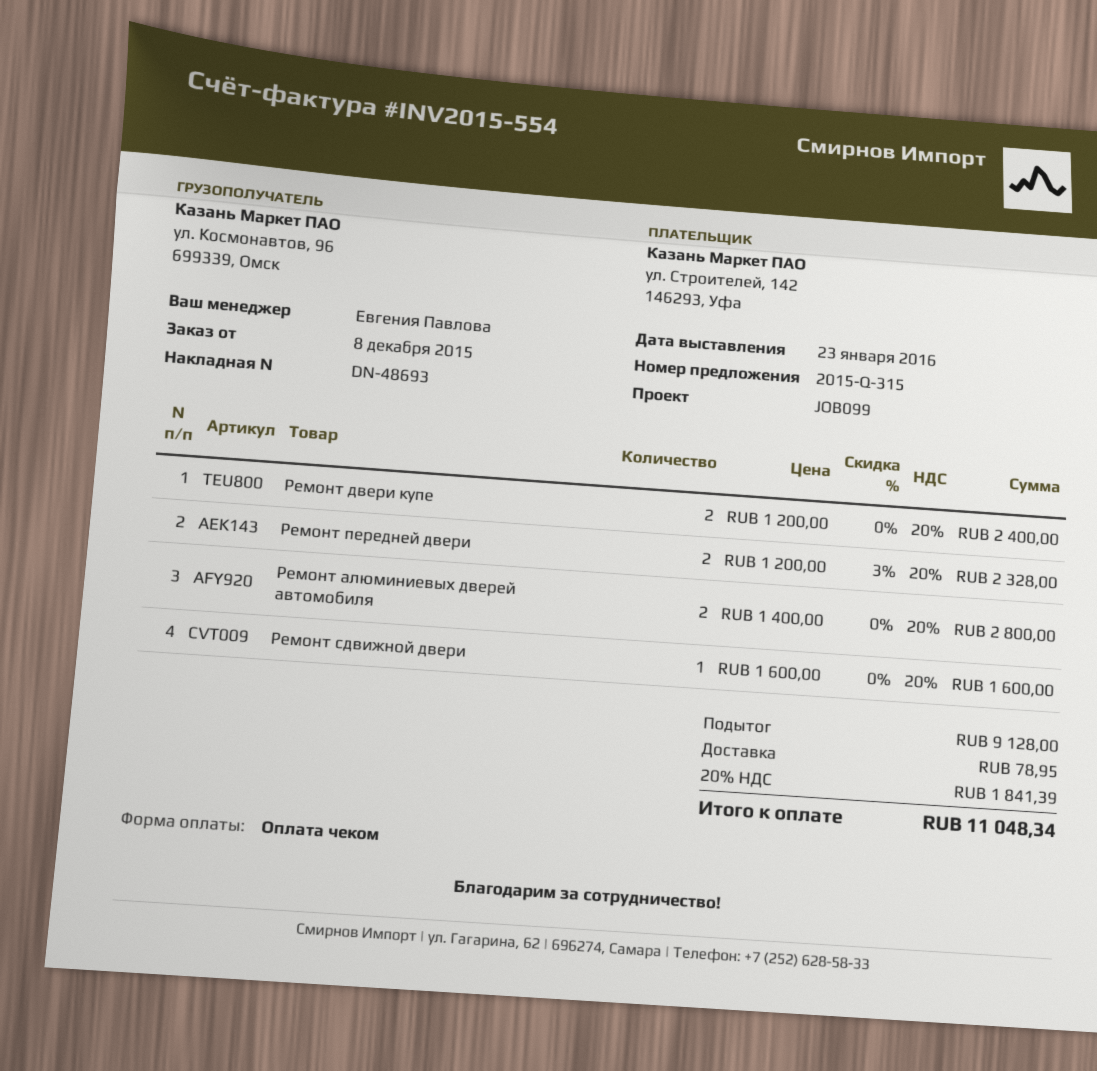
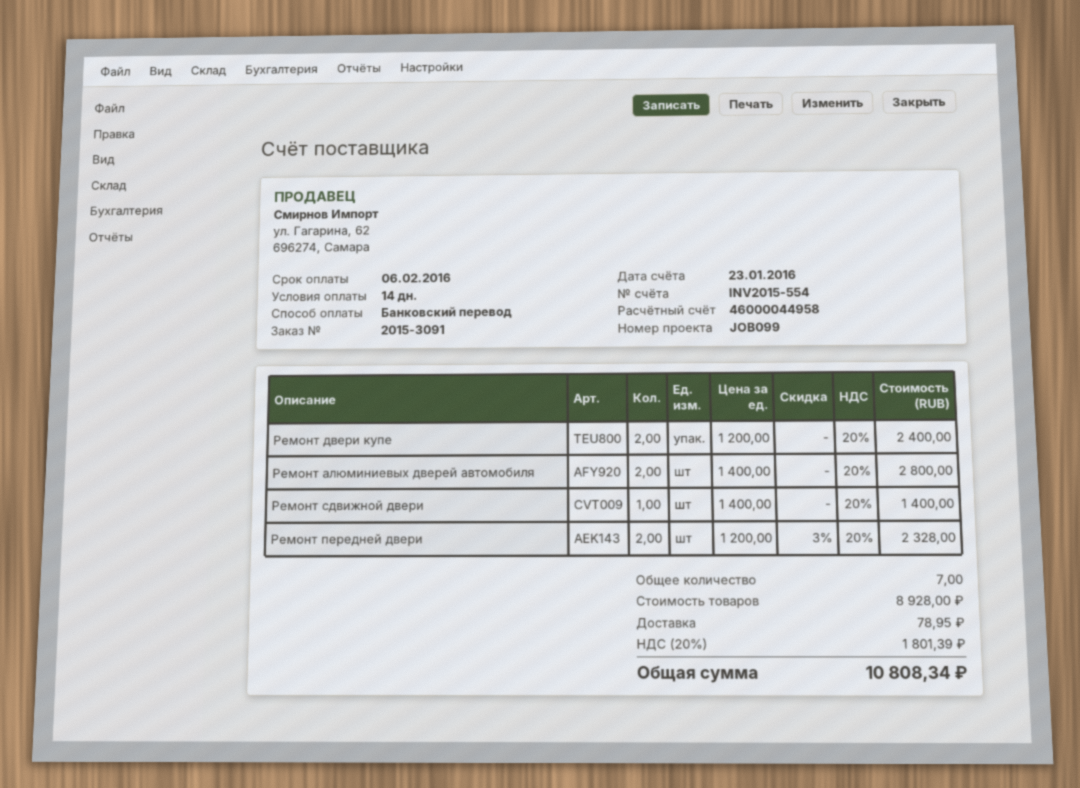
payment method: cheque -> bank transfer
Ремонт сдвижной двери: 1 x 1600.00 = 1600.00 -> 1 x 1400.00 = 1400.00
subtotal: 9128.00 -> 8928.00
tax: 20% = 1841.39 -> 20% = 1801.39
total: 11048.34 -> 10808.34

